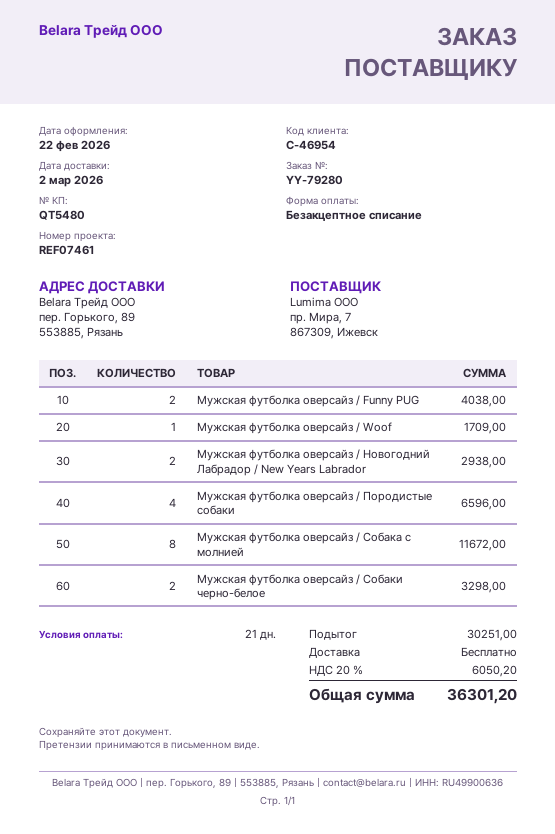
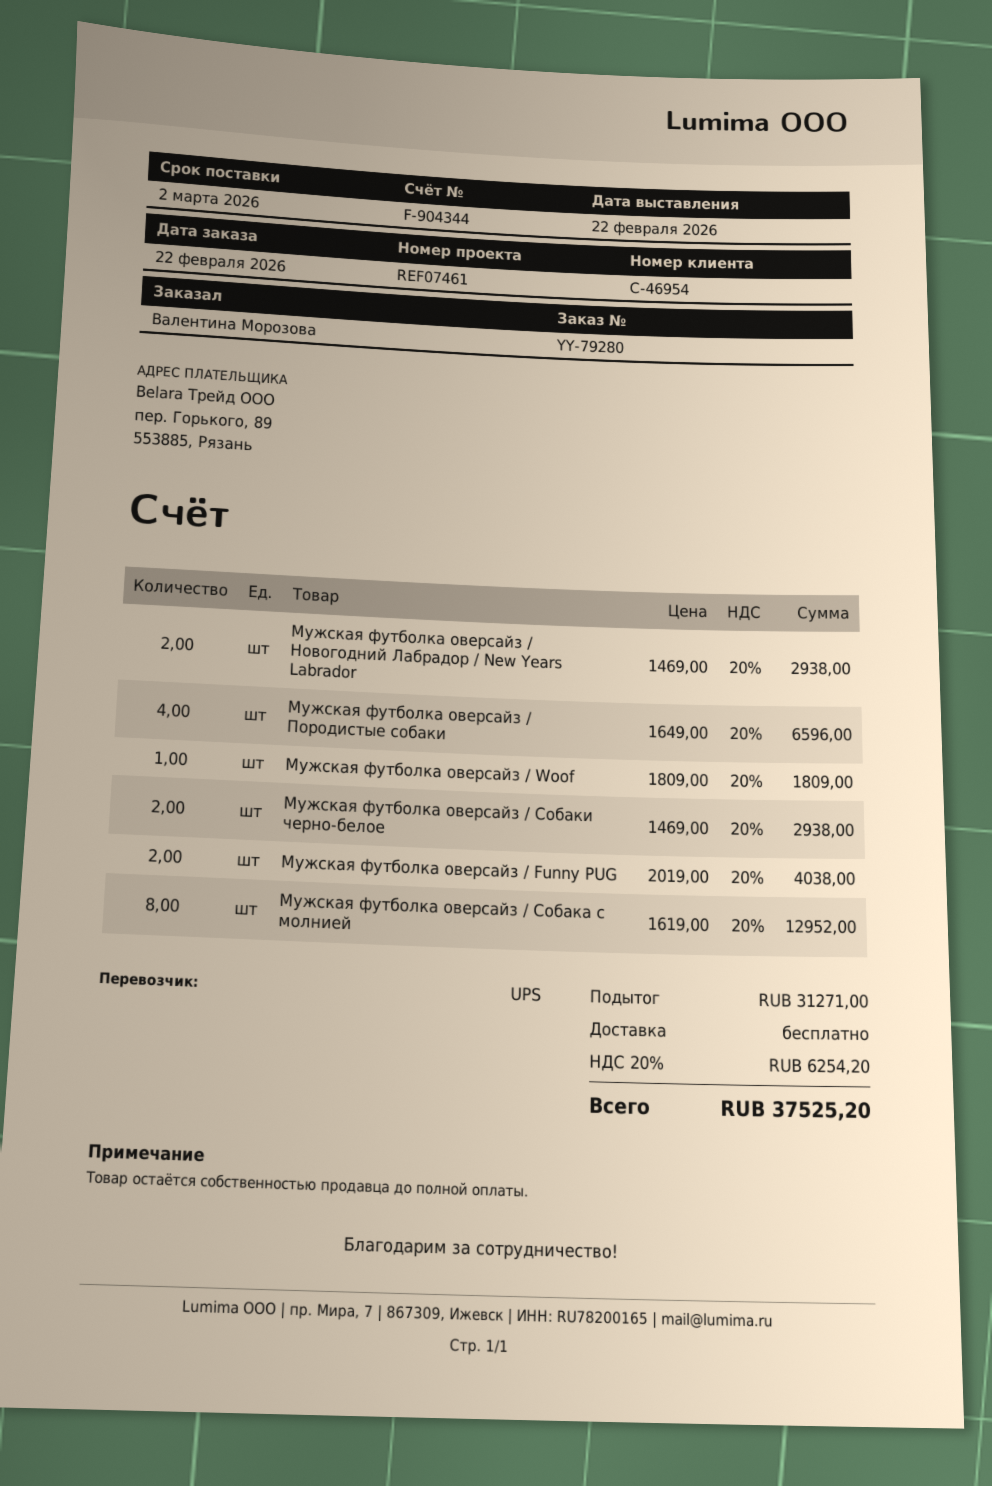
Мужская футболка оверсайз / Woof: 1 for 1709.00 -> 1 for 1809.00
Мужская футболка оверсайз / Собака с молнией: 8 for 11672.00 -> 8 for 12952.00
Мужская футболка оверсайз / Собаки черно-белое: 2 for 3298.00 -> 2 for 2938.00
subtotal: 30251.00 -> 31271.00
tax: 20% = 6050.20 -> 20% = 6254.20
total: 36301.20 -> 37525.20

